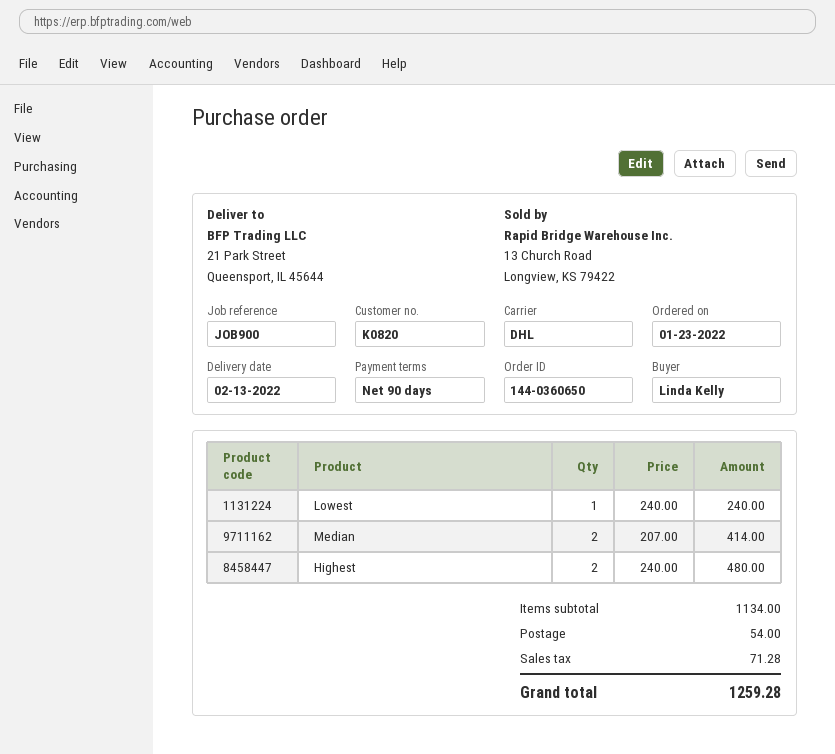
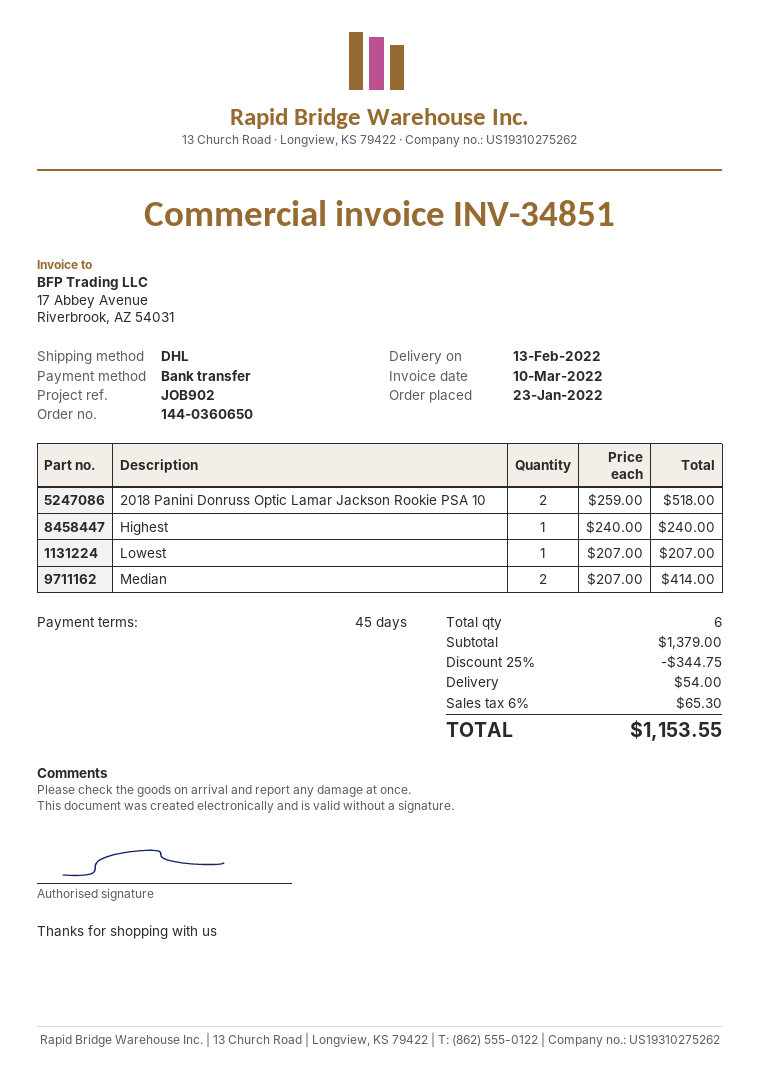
payment terms: 90 days -> 45 days
reference: JOB900 -> JOB902
Lowest: 1 x 240.00 = 240.00 -> 1 x 207.00 = 207.00
Highest: 2 x 240.00 = 480.00 -> 1 x 240.00 = 240.00
2018 Panini Donruss Optic Lamar Jackson Rookie PSA 10: none -> 2 x 259.00 = 518.00
subtotal: 1134.00 -> 1379.00
discount: none -> 25% = 344.75
tax: 71.28 -> 65.30
total: 1259.28 -> 1153.55

